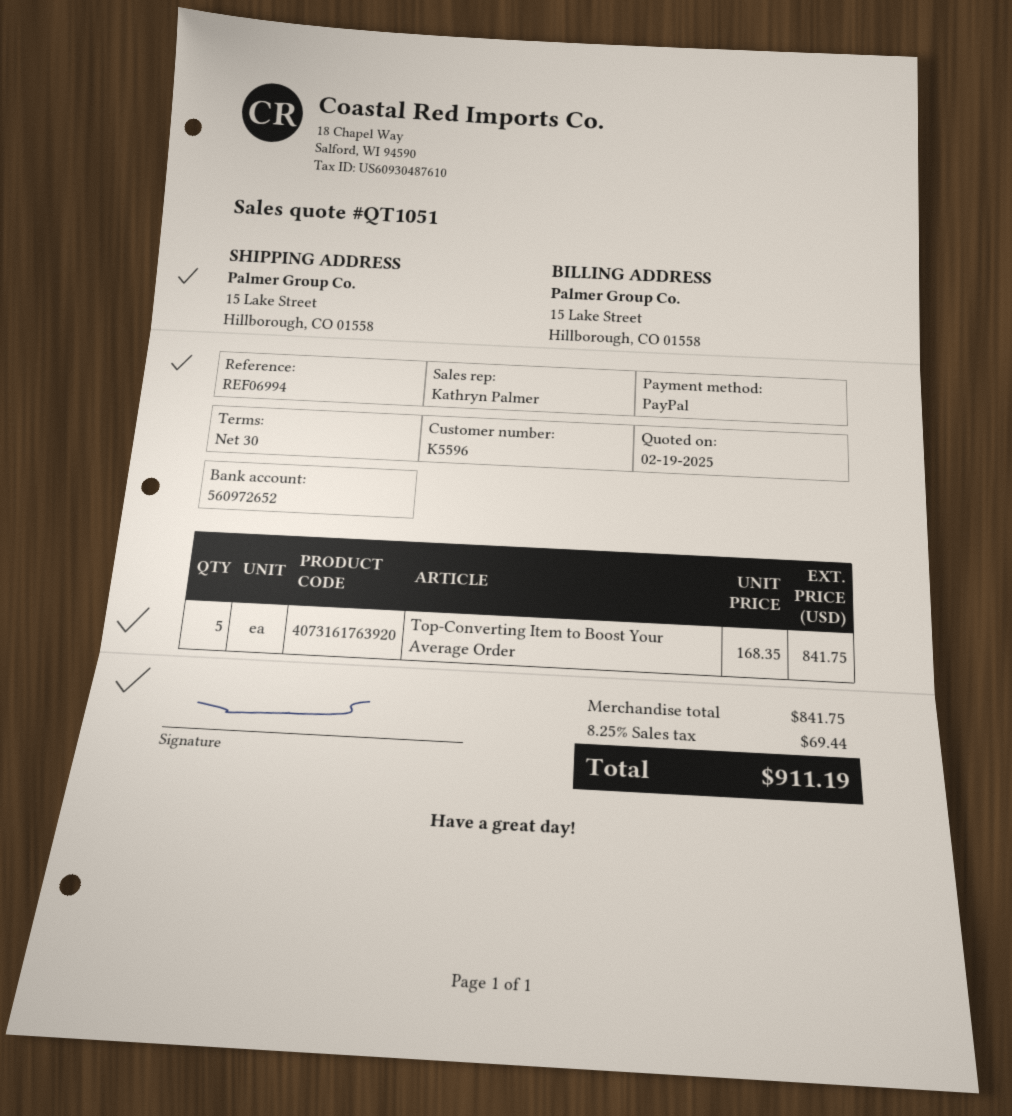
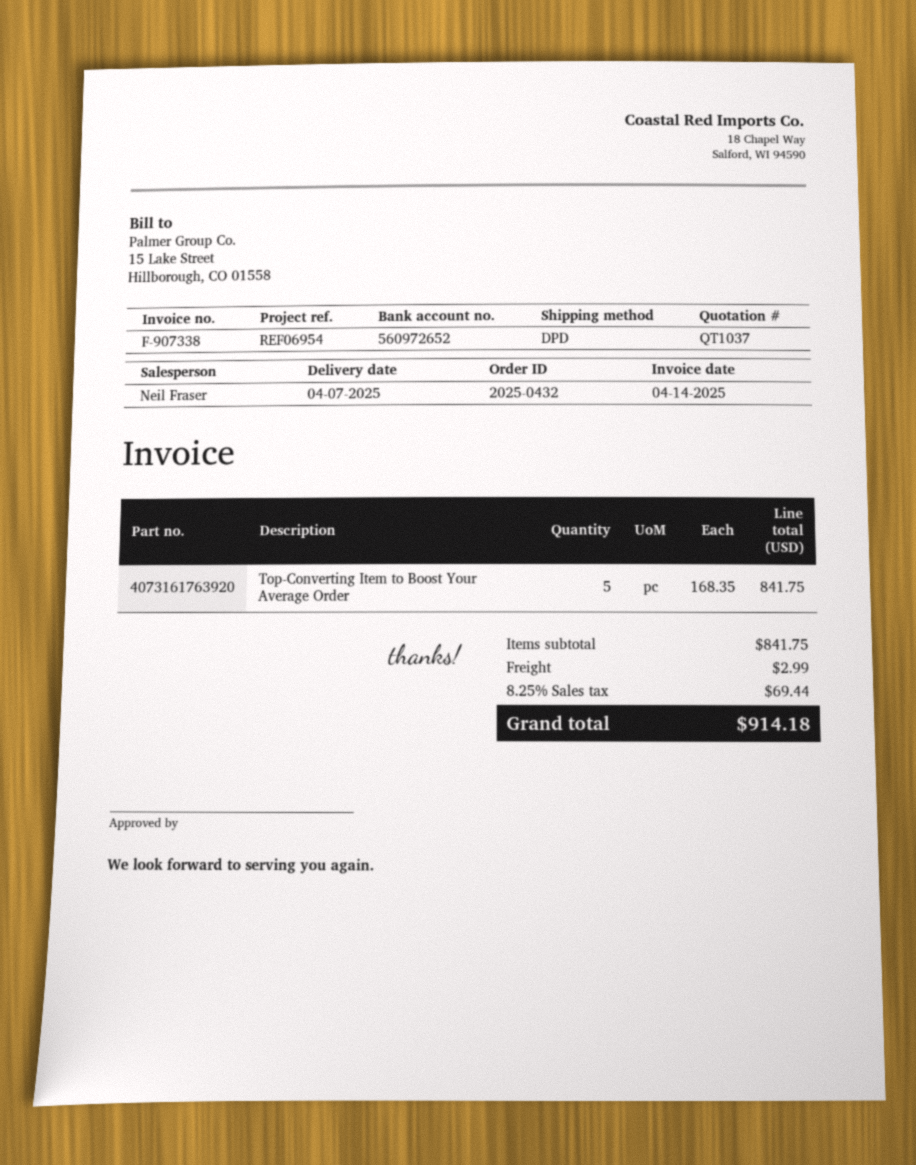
quote number: QT1051 -> QT1037
reference: REF06994 -> REF06954
sales rep: Kathryn Palmer -> Neil Fraser
shipping: none -> 2.99
total: 911.19 -> 914.18

